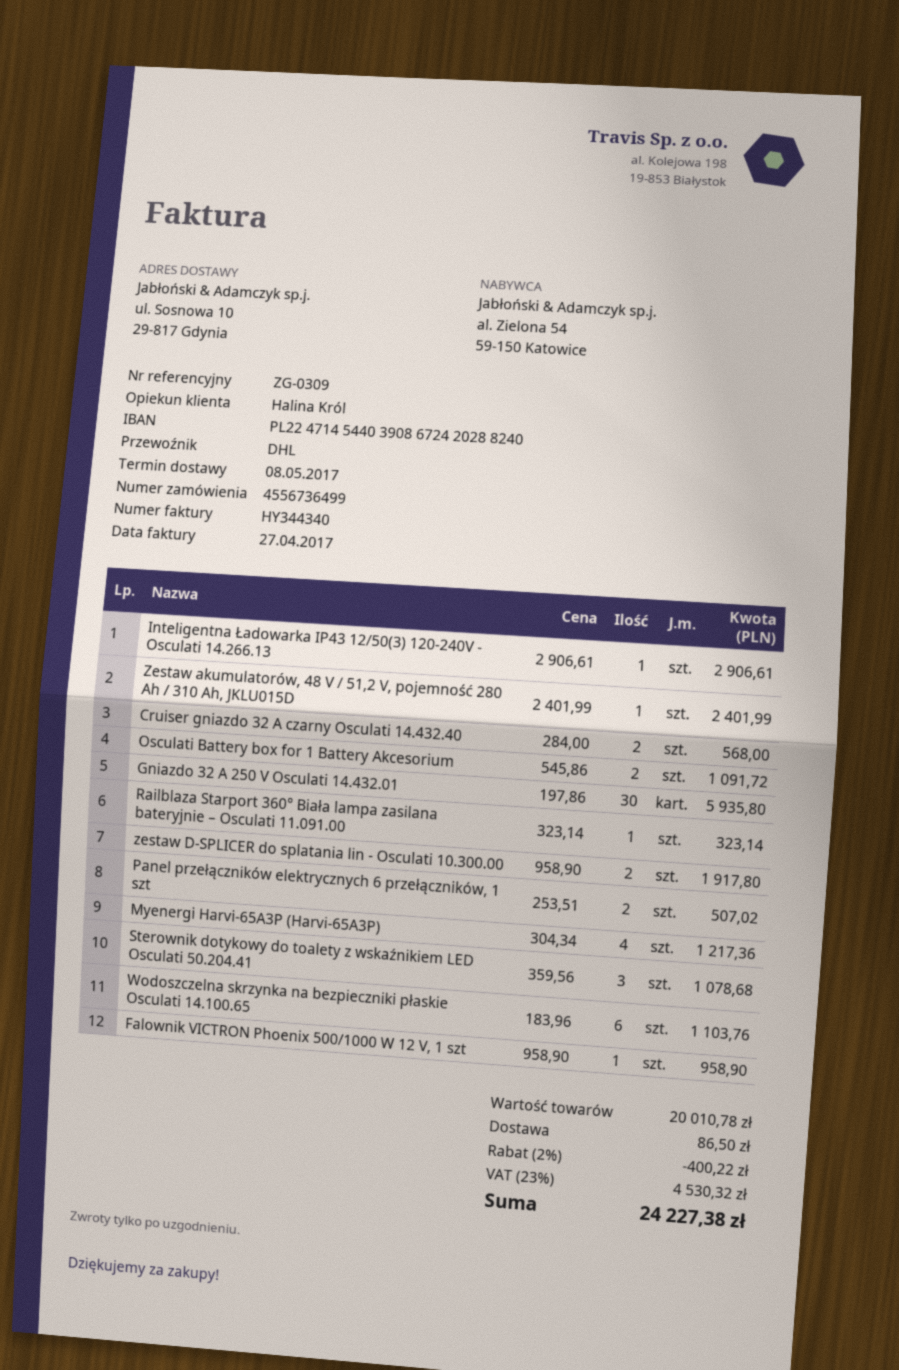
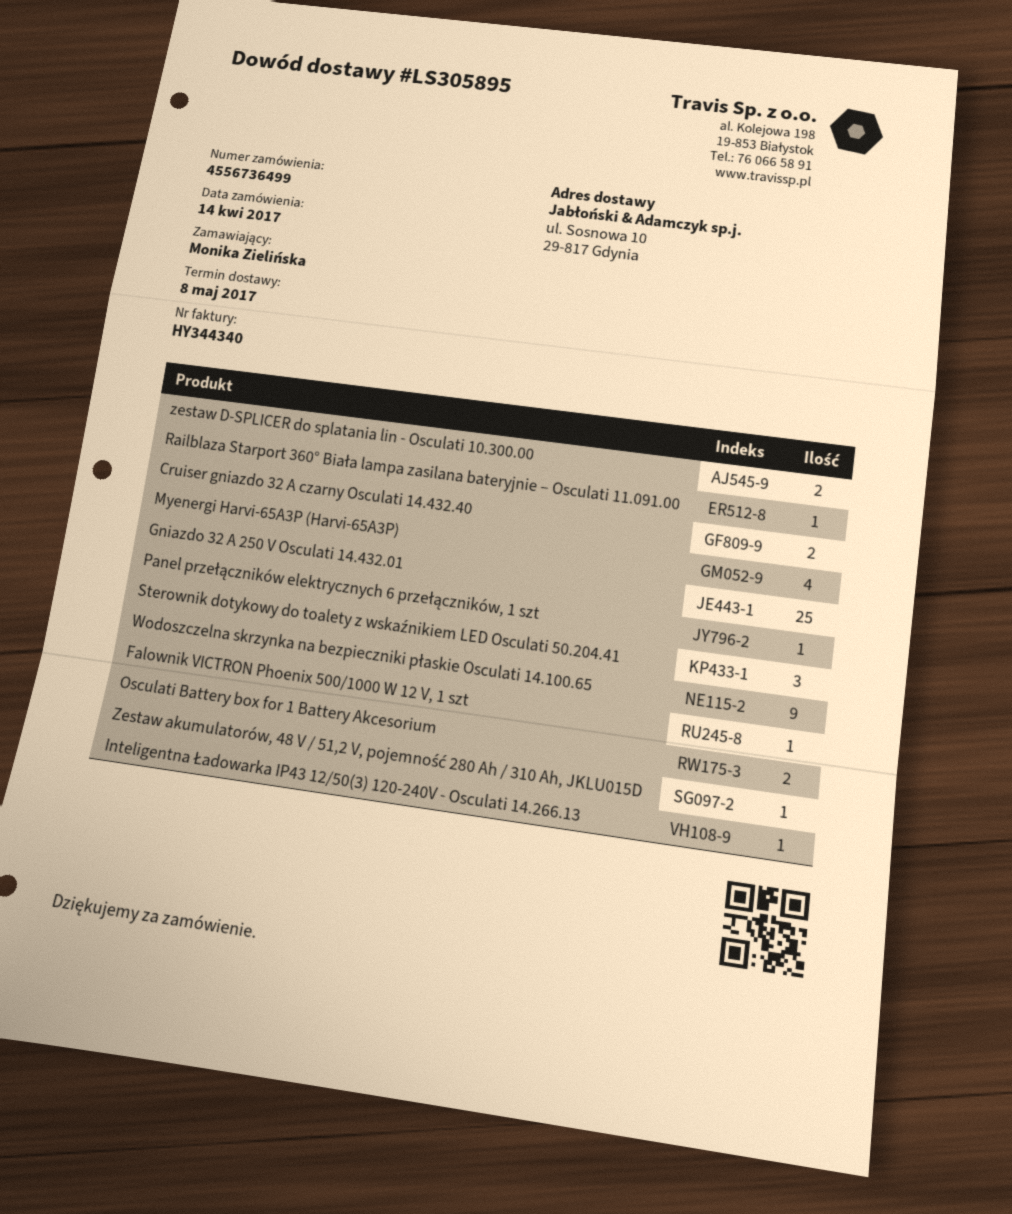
Gniazdo 32 A 250 V Osculati 14.432.01: 30 -> 25
Panel przełączników elektrycznych 6 przełączników, 1 szt: 2 -> 1
Wodoszczelna skrzynka na bezpieczniki płaskie Osculati 14.100.65: 6 -> 9

